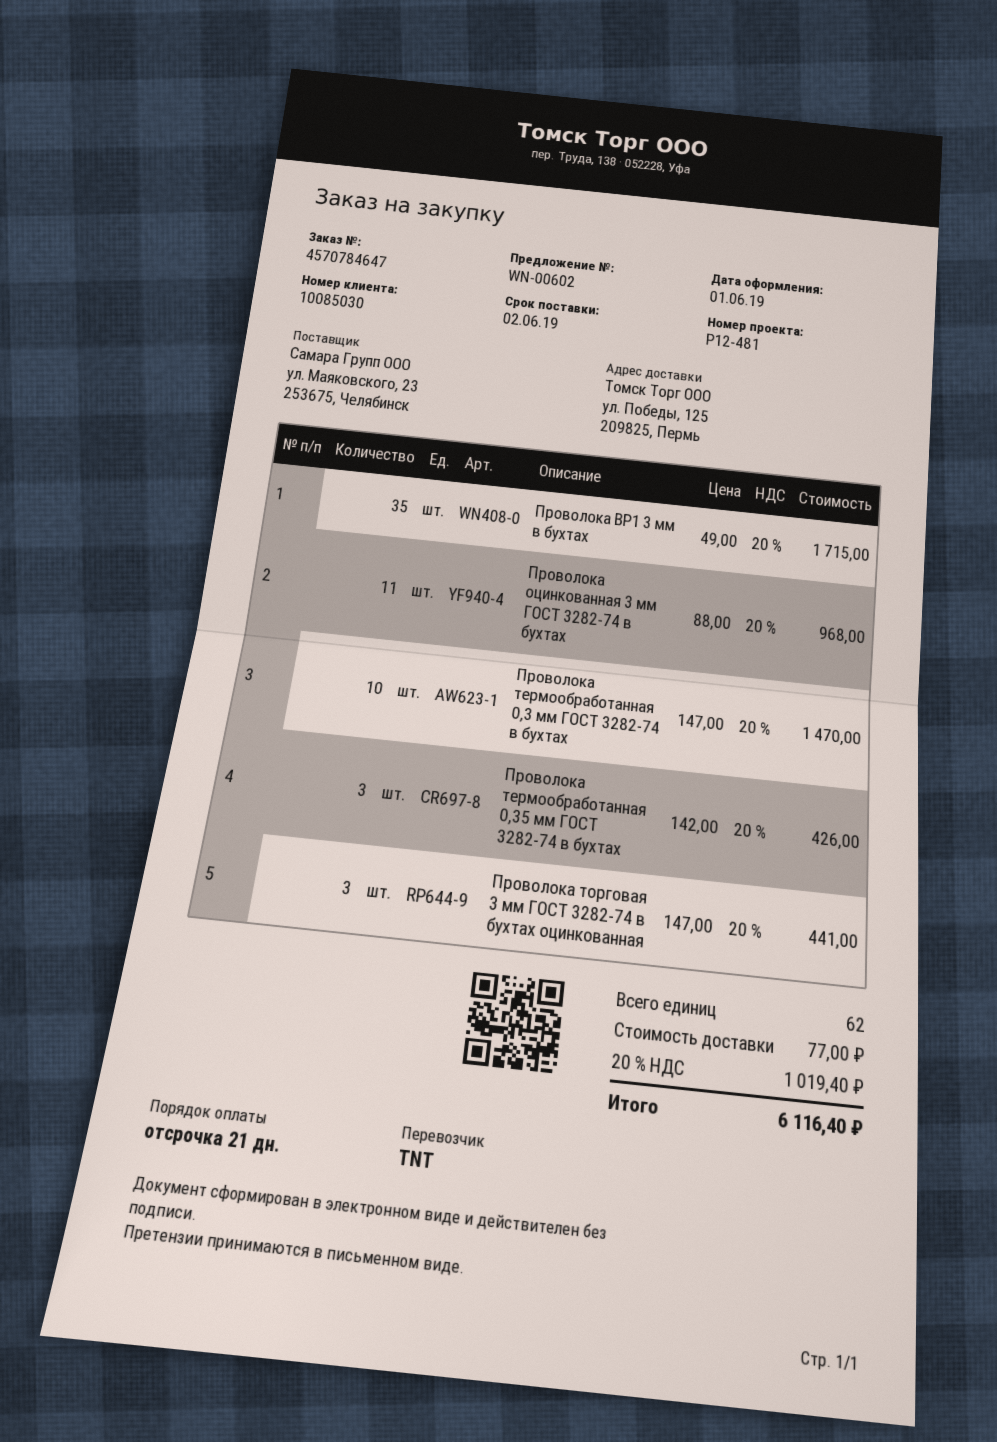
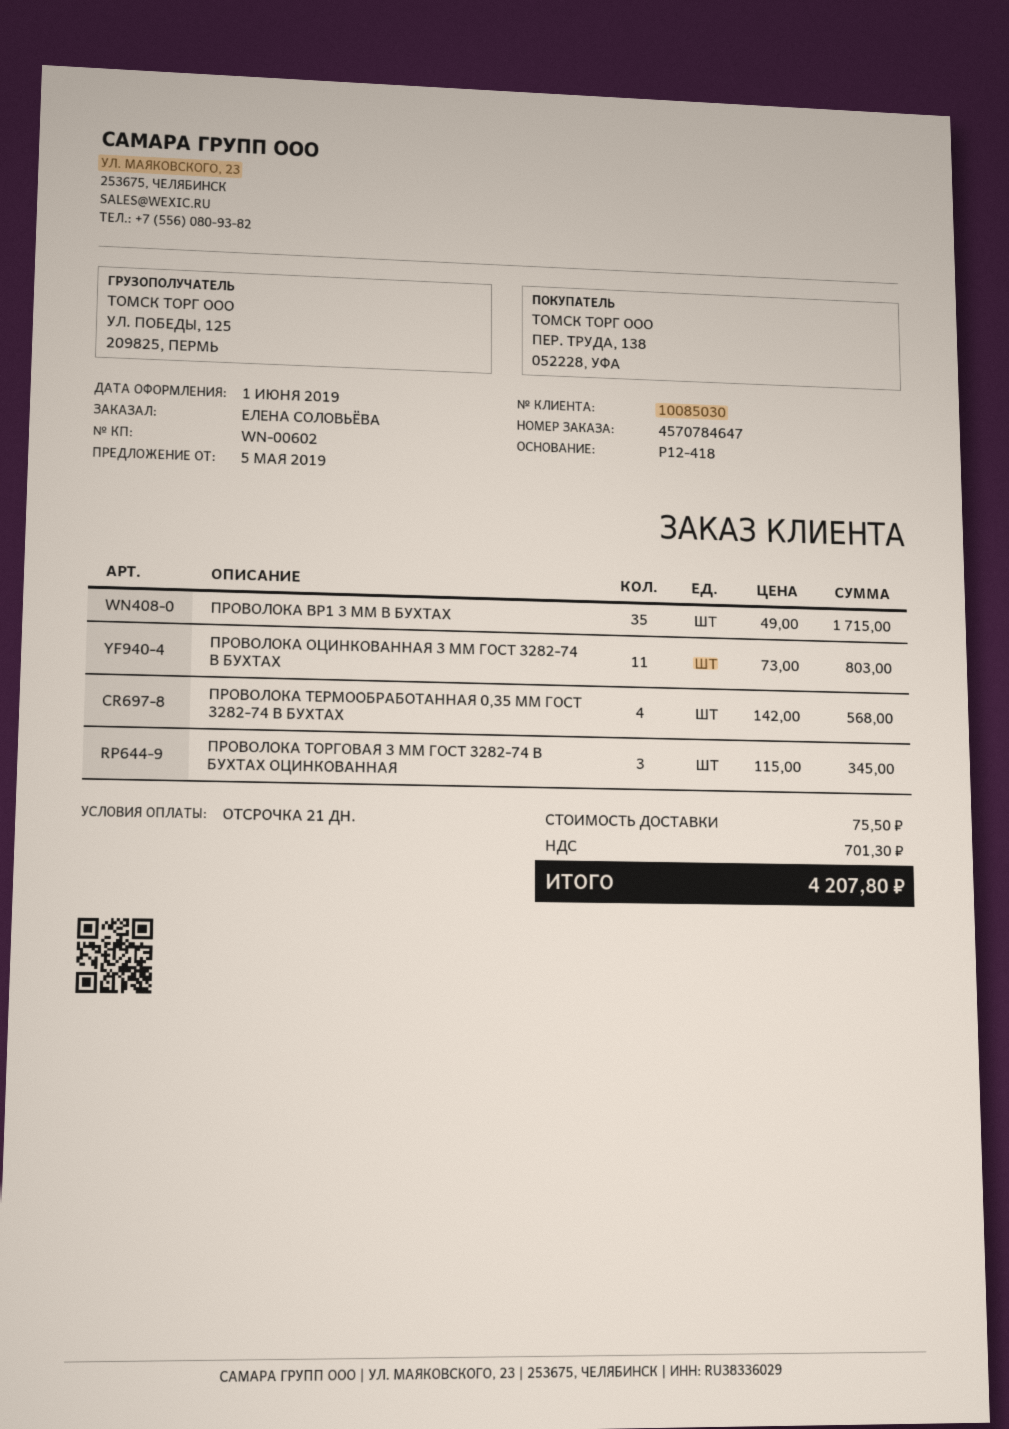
reference: P12-481 -> P12-418
Проволока оцинкованная 3 мм ГОСТ 3282-74 в бухтах: 11 x 88.00 = 968.00 -> 11 x 73.00 = 803.00
Проволока термообработанная 0,3 мм ГОСТ 3282-74 в бухтах: 10 x 147.00 = 1470.00 -> none
Проволока термообработанная 0,35 мм ГОСТ 3282-74 в бухтах: 3 x 142.00 = 426.00 -> 4 x 142.00 = 568.00
Проволока торговая 3 мм ГОСТ 3282-74 в бухтах оцинкованная: 3 x 147.00 = 441.00 -> 3 x 115.00 = 345.00
shipping: 77.00 -> 75.50
tax: 1019.40 -> 701.30
total: 6116.40 -> 4207.80

